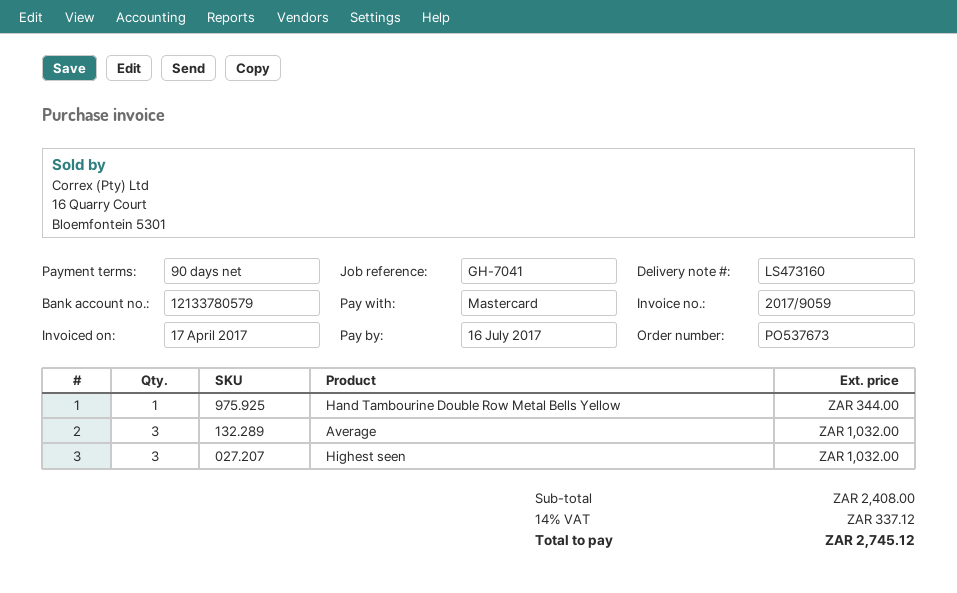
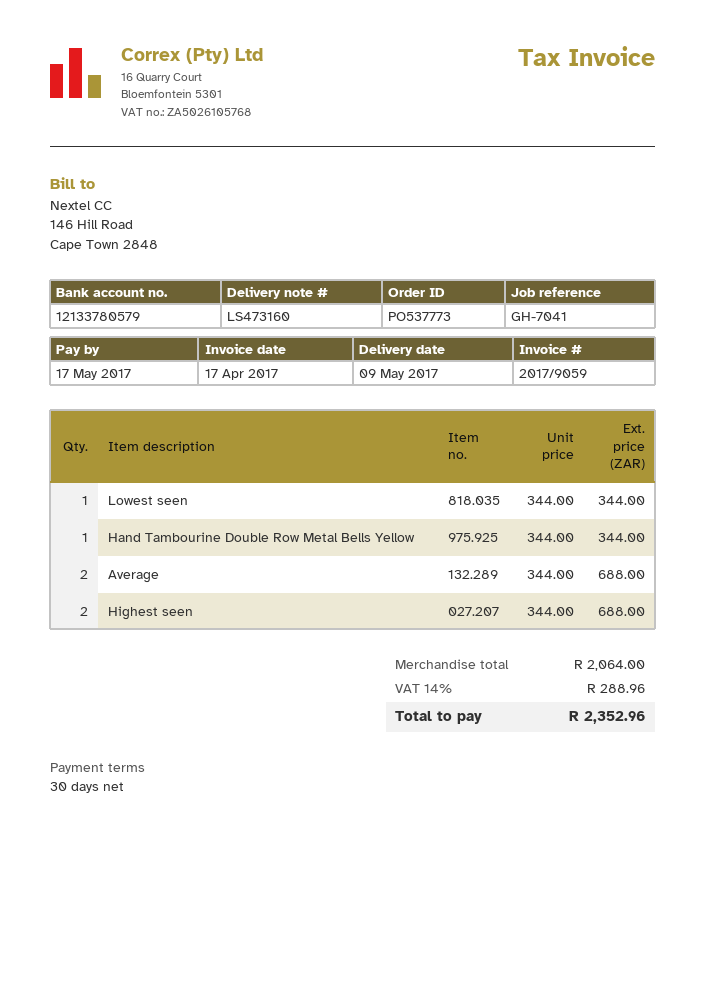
order number: PO537673 -> PO537773
payment terms: 90 days -> 30 days
due date: 2017-07-16 -> 2017-05-17
Average: 3 for 1032.00 -> 2 for 688.00
Highest seen: 3 for 1032.00 -> 2 for 688.00
Lowest seen: none -> 1 for 344.00
subtotal: 2408.00 -> 2064.00
tax: 14% = 337.12 -> 14% = 288.96
total: 2745.12 -> 2352.96

